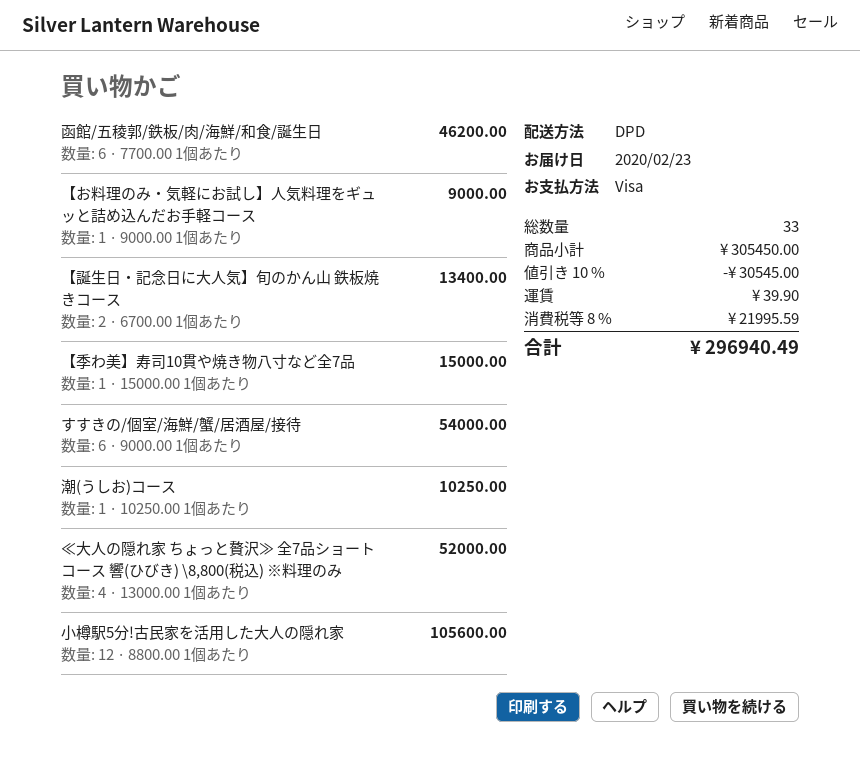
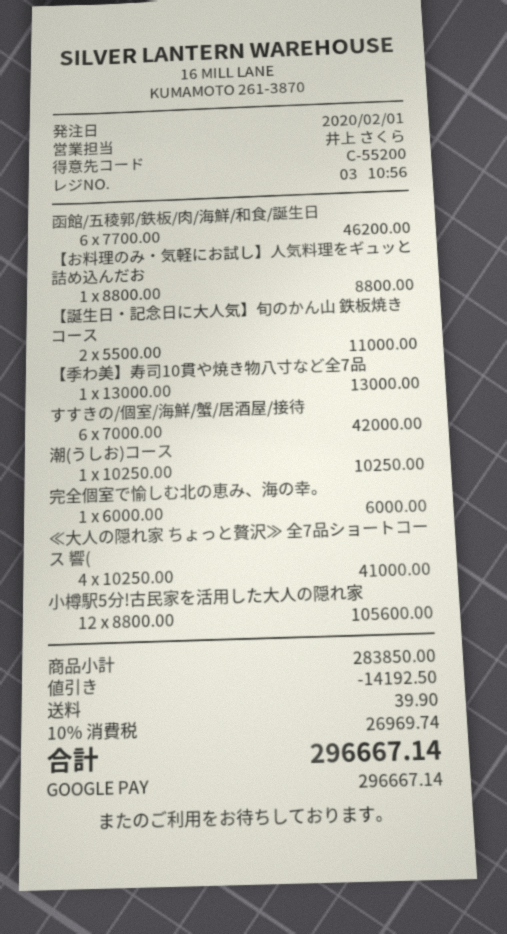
payment method: Visa -> Google Pay
【お料理のみ・気軽にお試し】人気料理をギュッと詰め込んだお手軽コース: 1 x 9000.00 = 9000.00 -> 1 x 8800.00 = 8800.00
【誕生日・記念日に大人気】旬のかん山 鉄板焼きコース: 2 x 6700.00 = 13400.00 -> 2 x 5500.00 = 11000.00
【季わ美】寿司10貫や焼き物八寸など全7品: 1 x 15000.00 = 15000.00 -> 1 x 13000.00 = 13000.00
すすきの/個室/海鮮/蟹/居酒屋/接待: 6 x 9000.00 = 54000.00 -> 6 x 7000.00 = 42000.00
≪大人の隠れ家 ちょっと贅沢≫ 全7品ショートコース 響(ひびき) \8,800(税込) ※料理のみ: 4 x 13000.00 = 52000.00 -> 4 x 10250.00 = 41000.00
完全個室で愉しむ北の恵み、海の幸。: none -> 1 x 6000.00 = 6000.00
subtotal: 305450.00 -> 283850.00
discount: 30545.00 -> 14192.50
tax: 8% = 21995.59 -> 10% = 26969.74
total: 296940.49 -> 296667.14

